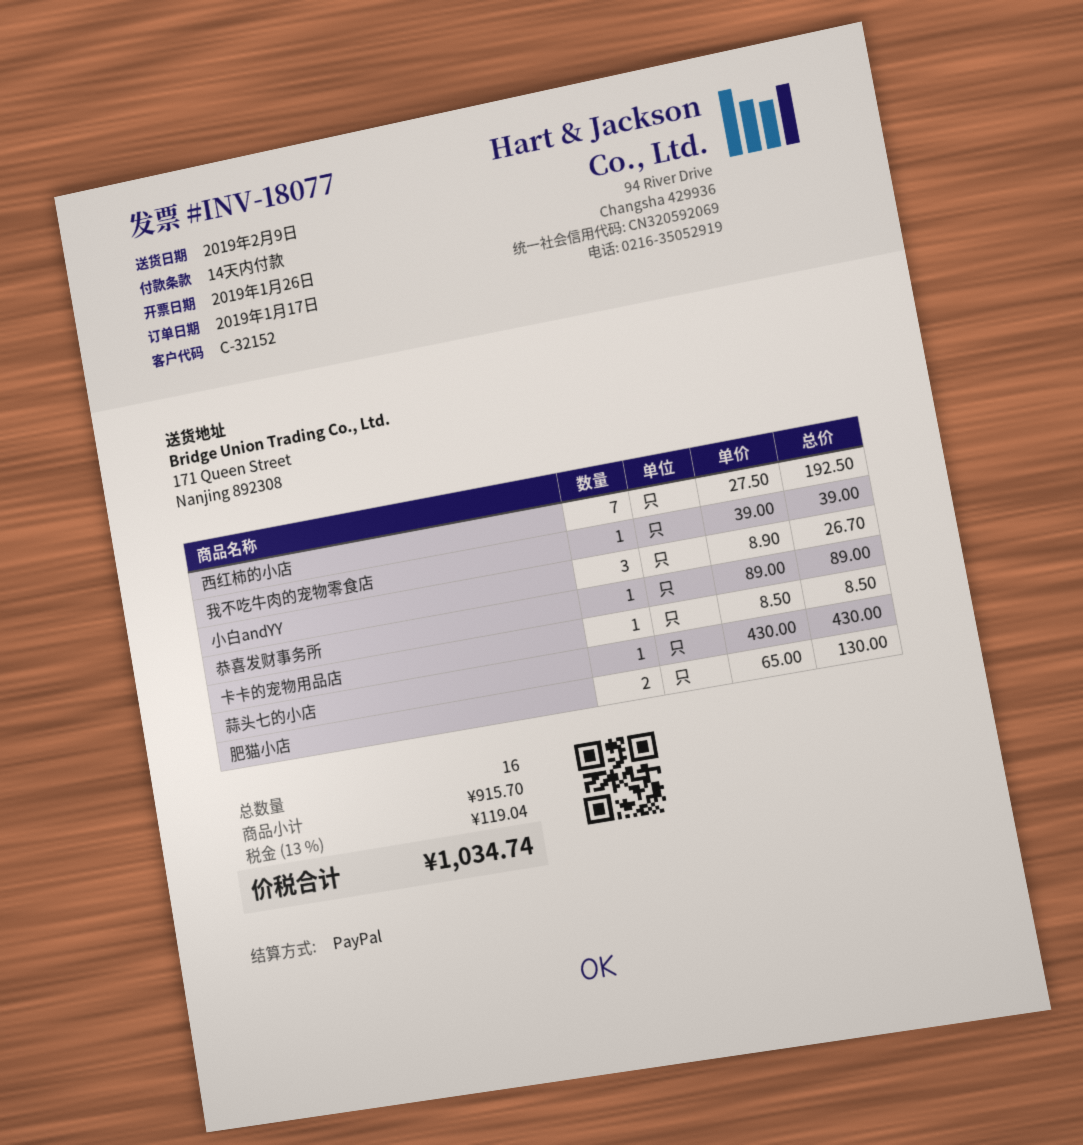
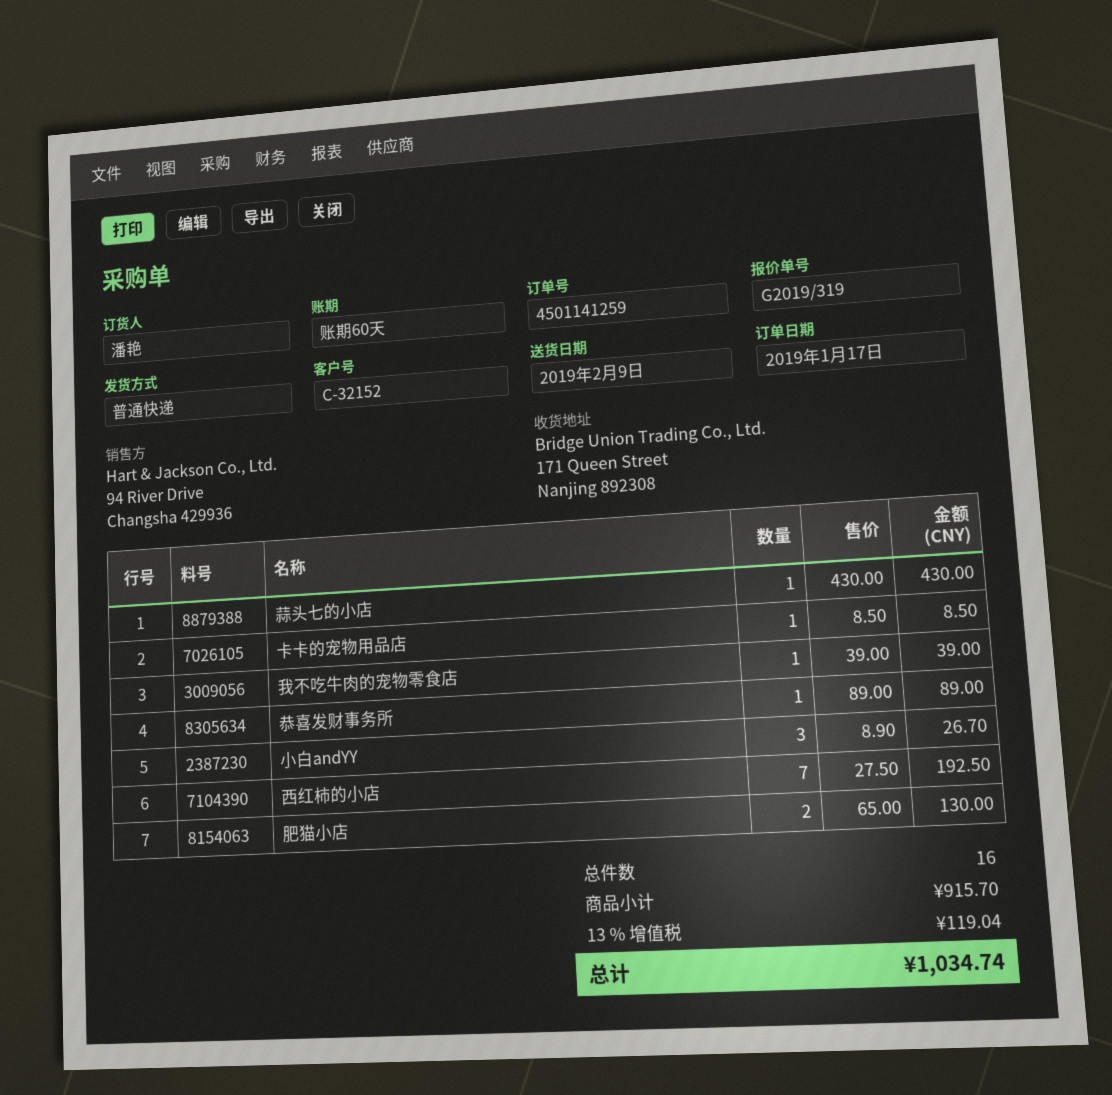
payment terms: 14 days -> 60 days

